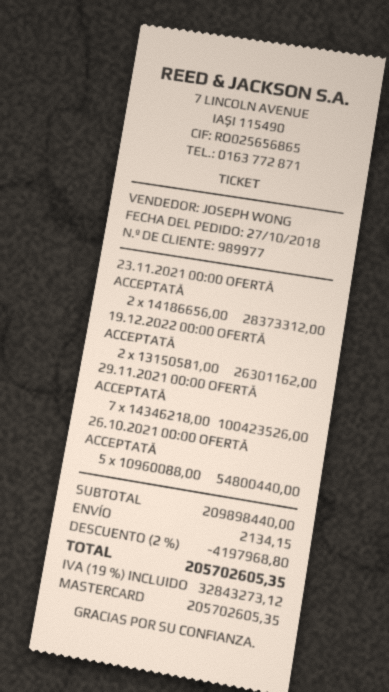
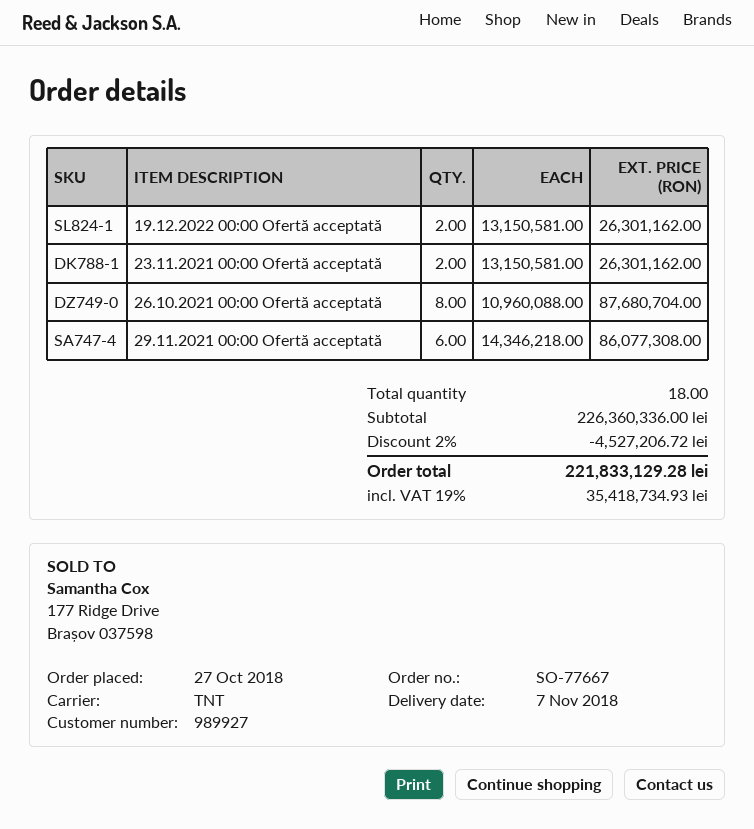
customer number: 989977 -> 989927
23.11.2021 00:00 OFERTĂ ACCEPTATĂ: 2 x 14186656.00 = 28373312.00 -> 2 x 13150581.00 = 26301162.00
29.11.2021 00:00 OFERTĂ ACCEPTATĂ: 7 x 14346218.00 = 100423526.00 -> 6 x 14346218.00 = 86077308.00
26.10.2021 00:00 OFERTĂ ACCEPTATĂ: 5 x 10960088.00 = 54800440.00 -> 8 x 10960088.00 = 87680704.00
subtotal: 209898440.00 -> 226360336.00
discount: 2% = 4197968.80 -> 2% = 4527206.72
shipping: 2134.15 -> none
tax: 19% = 32843273.12 -> 19% = 35418734.93
total: 205702605.35 -> 221833129.28

